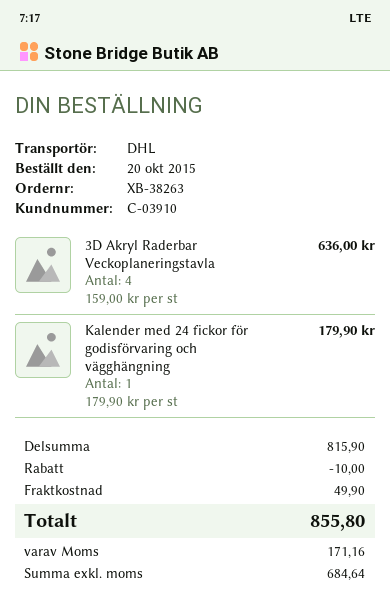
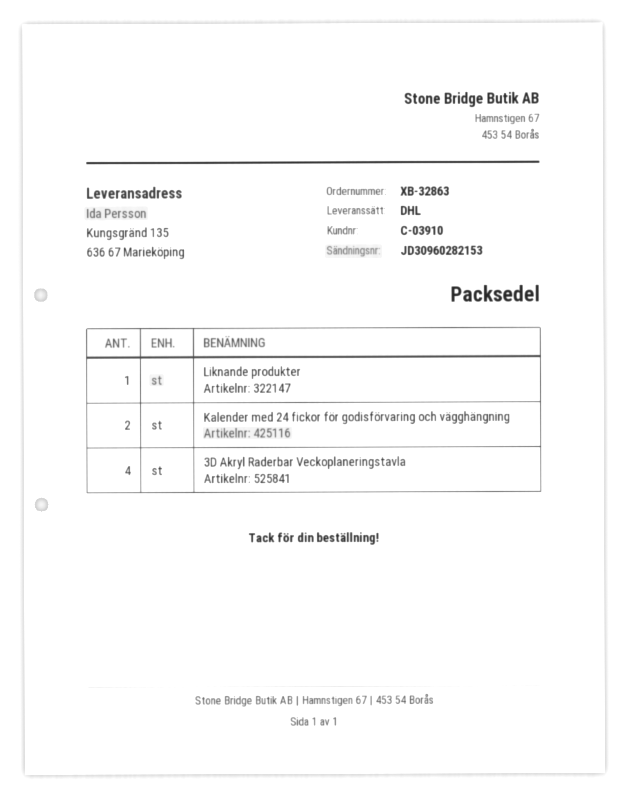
order number: XB-38263 -> XB-32863
Kalender med 24 fickor för godisförvaring och vägghängning: 1 -> 2
Liknande produkter: none -> 1

